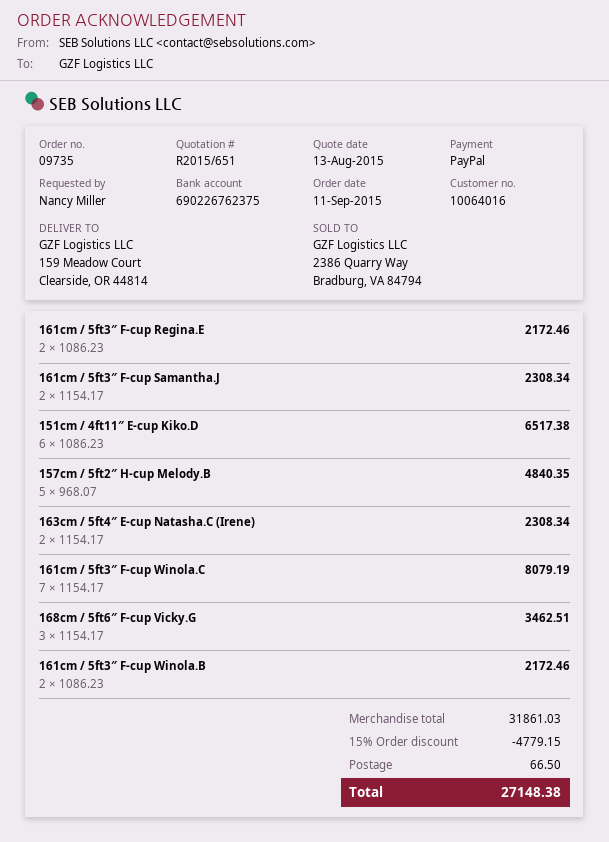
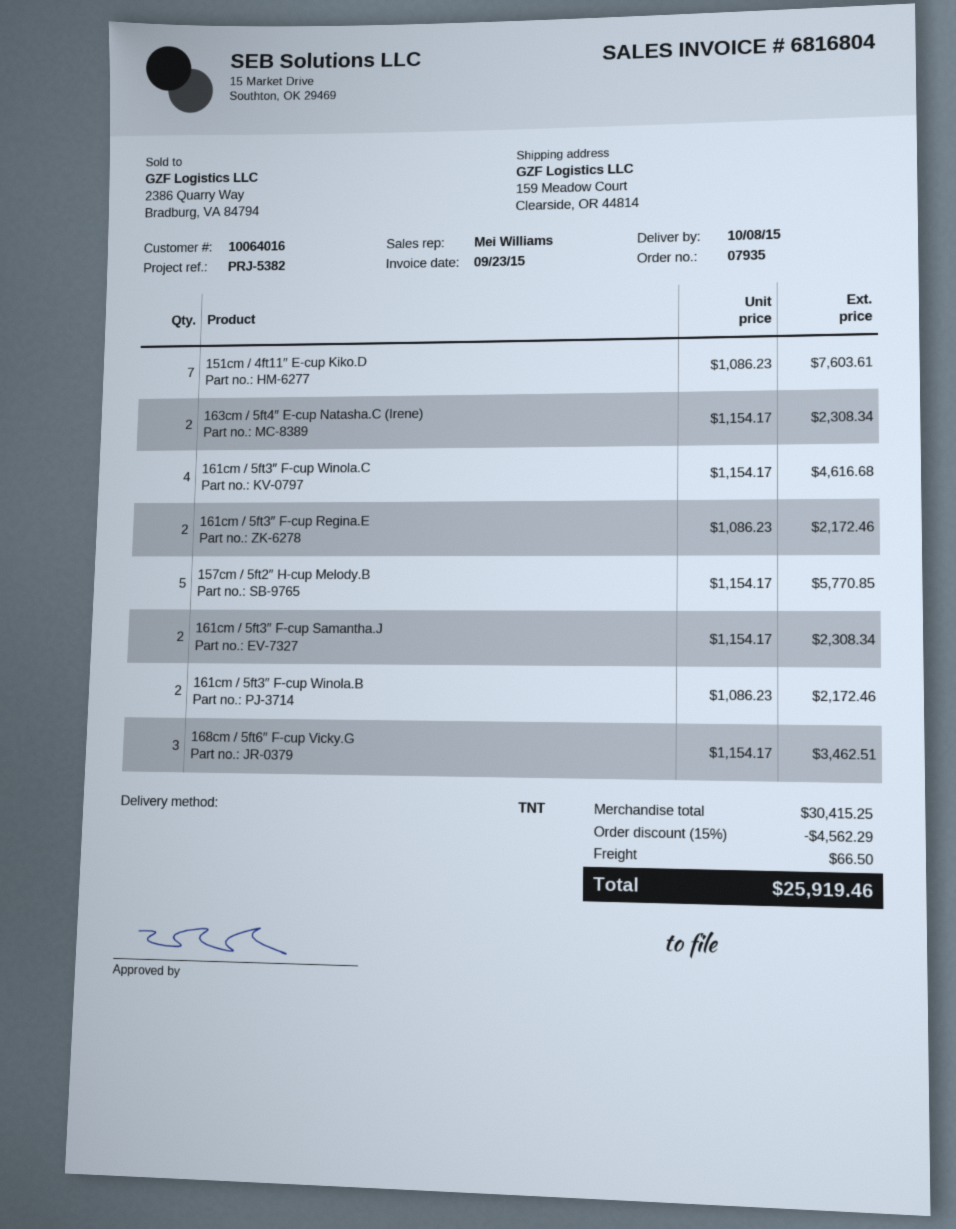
order number: 09735 -> 07935
151cm / 4ft11″ E-cup Kiko.D: 6 x 1086.23 = 6517.38 -> 7 x 1086.23 = 7603.61
157cm / 5ft2″ H-cup Melody.B: 5 x 968.07 = 4840.35 -> 5 x 1154.17 = 5770.85
161cm / 5ft3″ F-cup Winola.C: 7 x 1154.17 = 8079.19 -> 4 x 1154.17 = 4616.68
subtotal: 31861.03 -> 30415.25
discount: 15% = 4779.15 -> 15% = 4562.29
total: 27148.38 -> 25919.46

